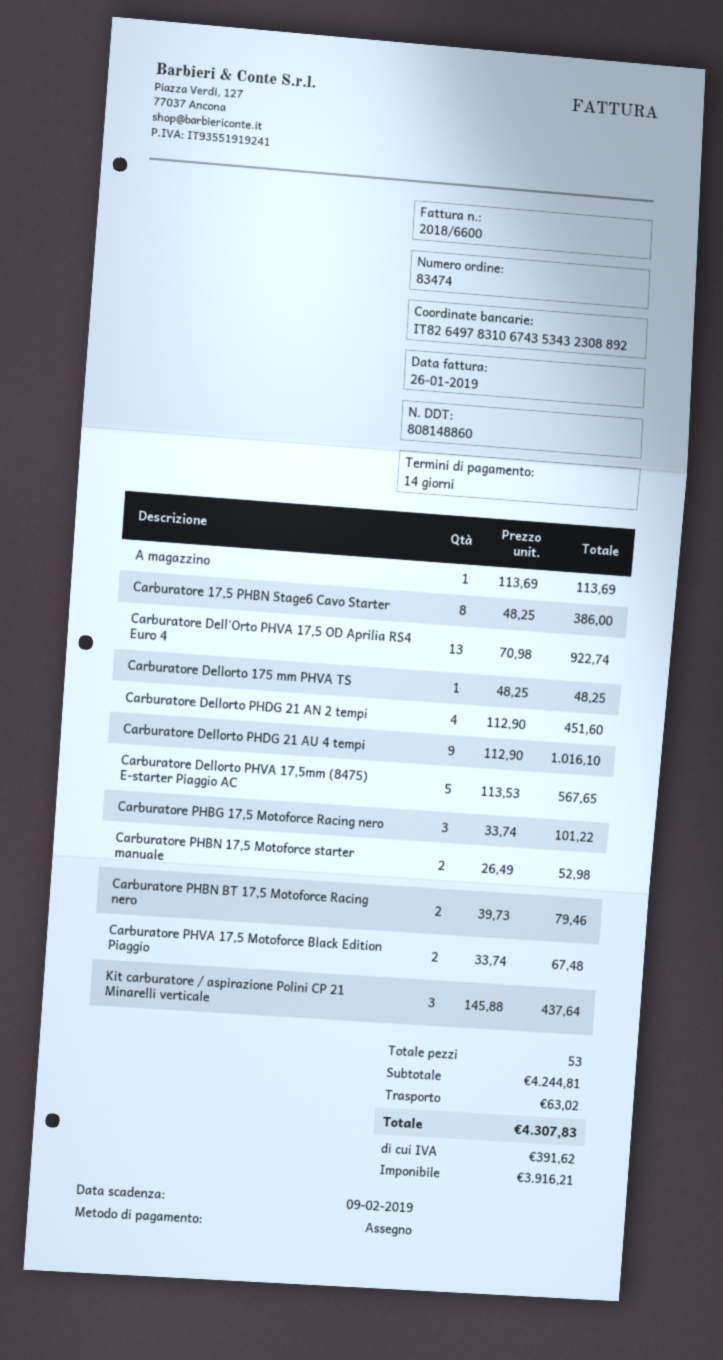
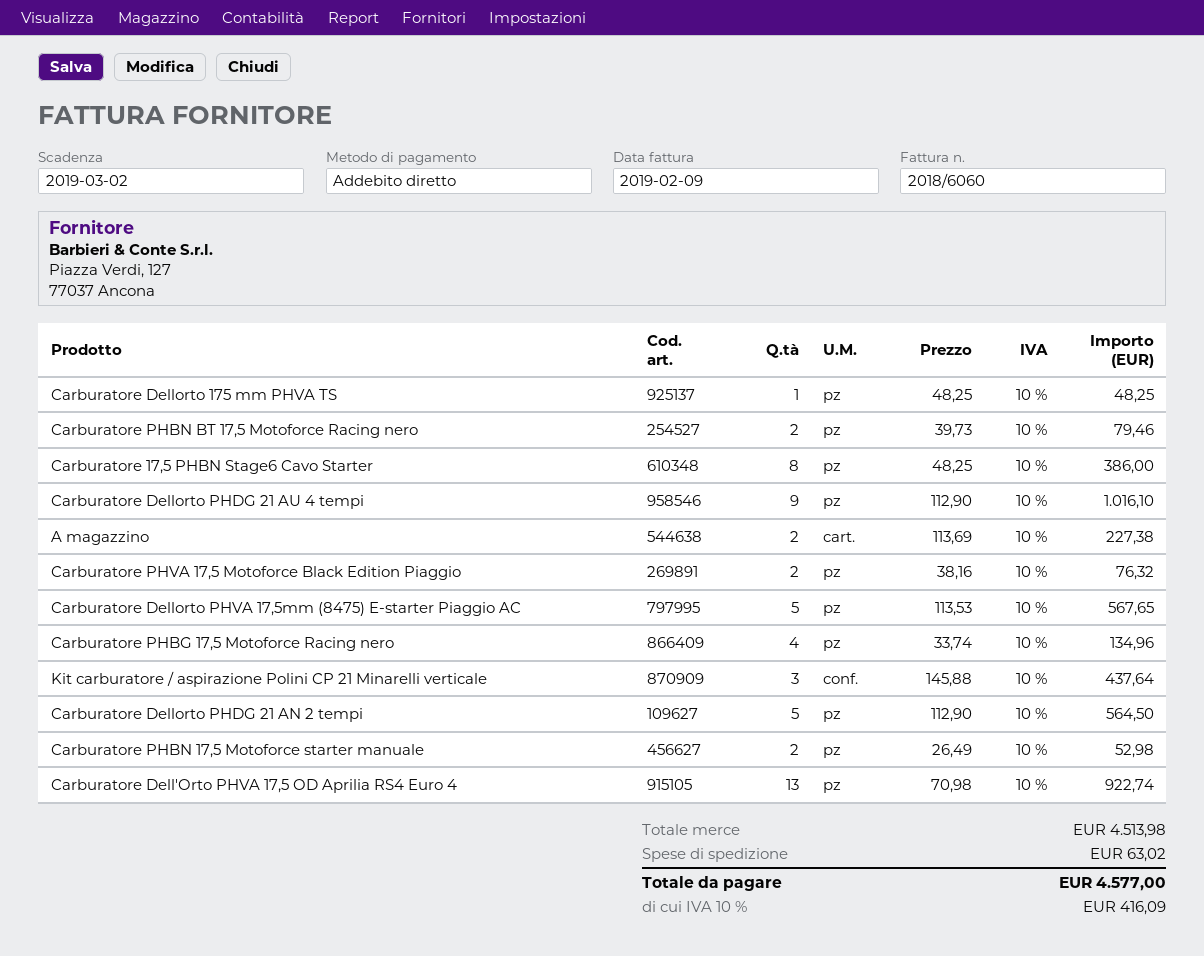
invoice number: 2018/6600 -> 2018/6060
invoice date: 2019-01-26 -> 2019-02-09
due date: 2019-02-09 -> 2019-03-02
payment method: cheque -> direct debit
A magazzino: 1 x 113.69 = 113.69 -> 2 x 113.69 = 227.38
Carburatore Dellorto PHDG 21 AN 2 tempi: 4 x 112.90 = 451.60 -> 5 x 112.90 = 564.50
Carburatore PHBG 17,5 Motoforce Racing nero: 3 x 33.74 = 101.22 -> 4 x 33.74 = 134.96
Carburatore PHVA 17,5 Motoforce Black Edition Piaggio: 2 x 33.74 = 67.48 -> 2 x 38.16 = 76.32
subtotal: 4244.81 -> 4513.98
tax: 391.62 -> 416.09
total: 4307.83 -> 4577.00

